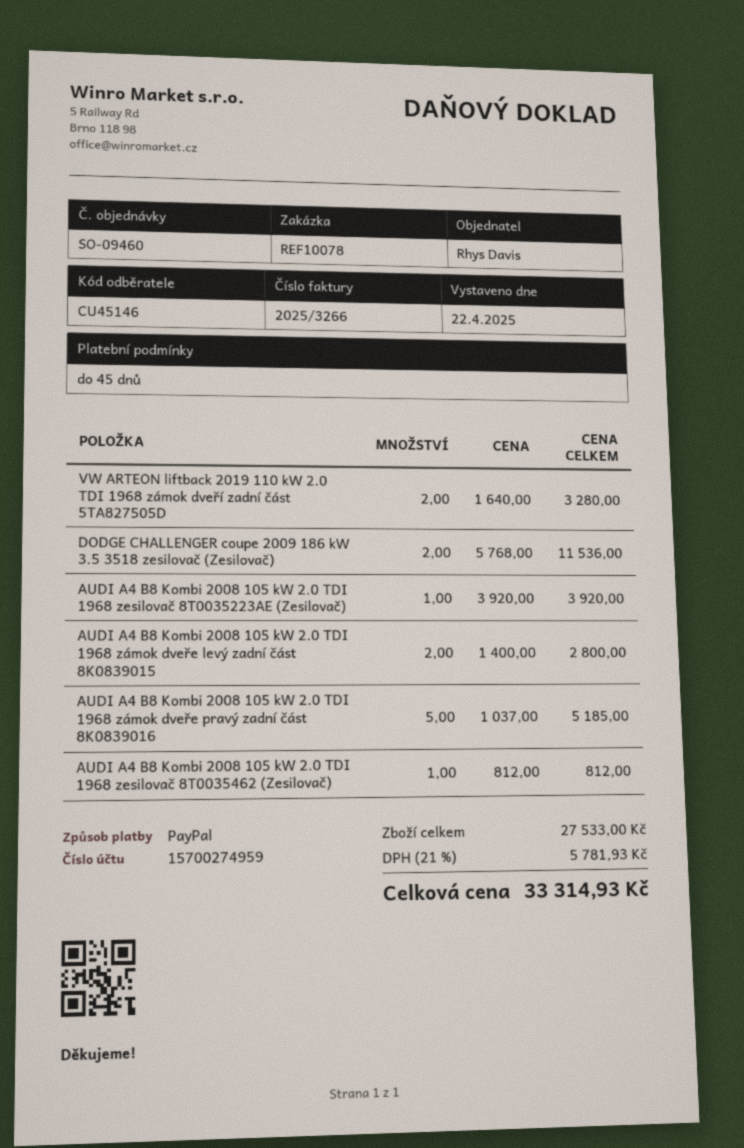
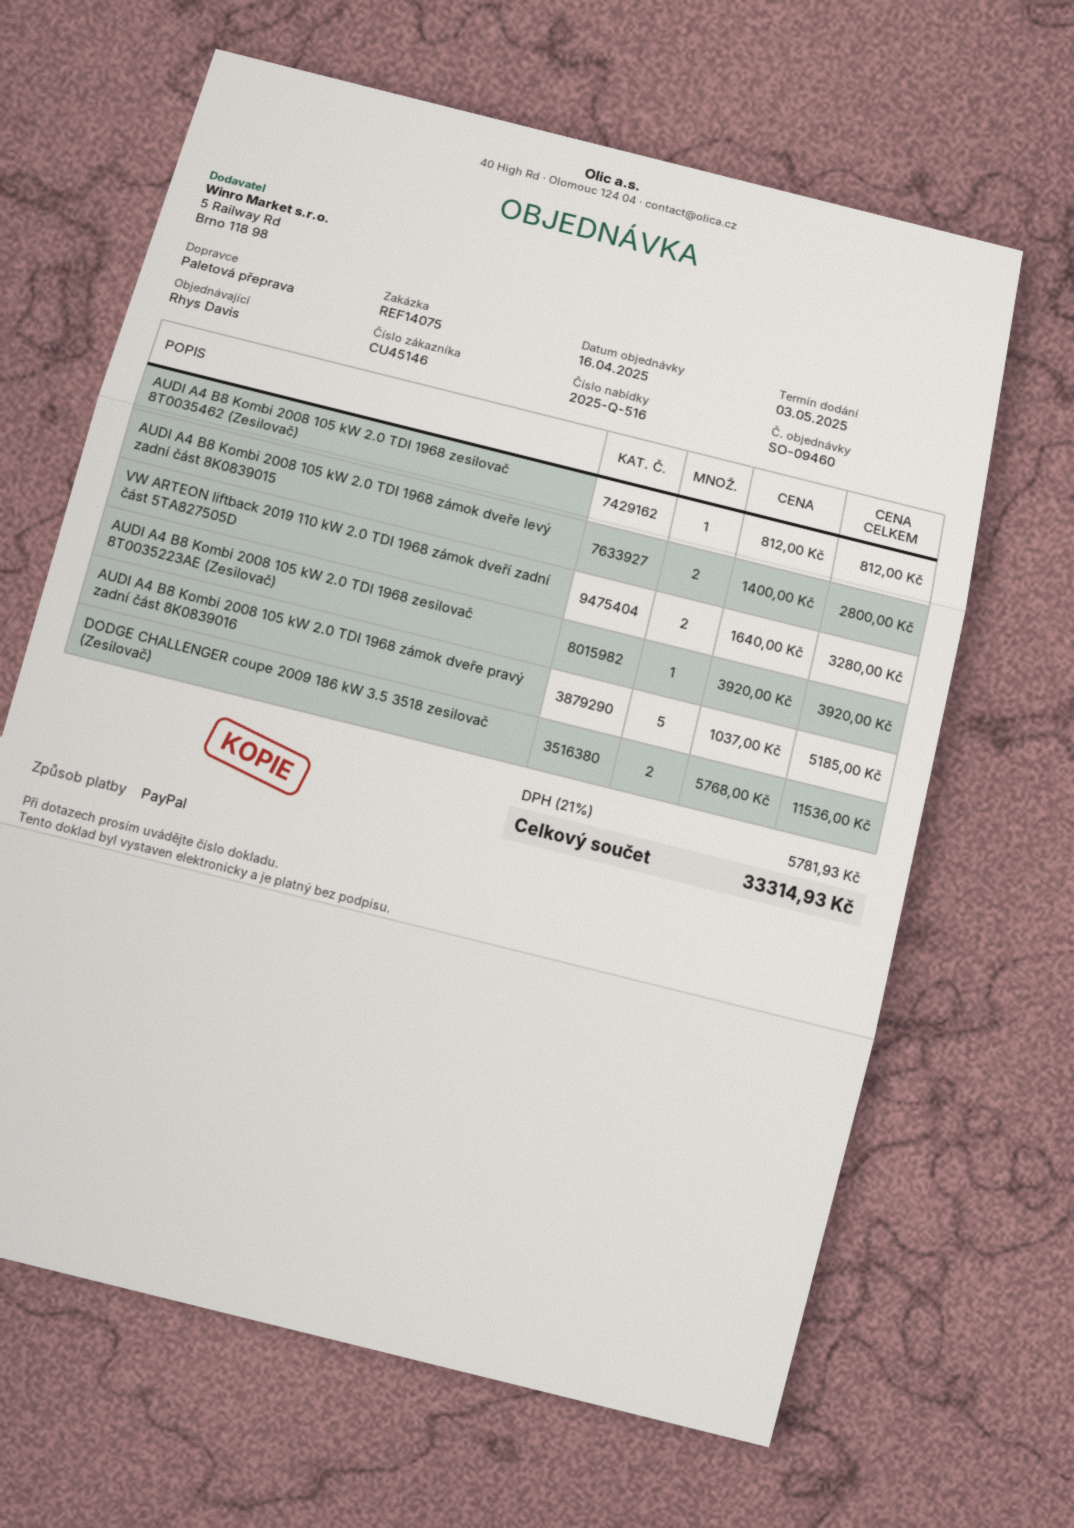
reference: REF10078 -> REF14075

